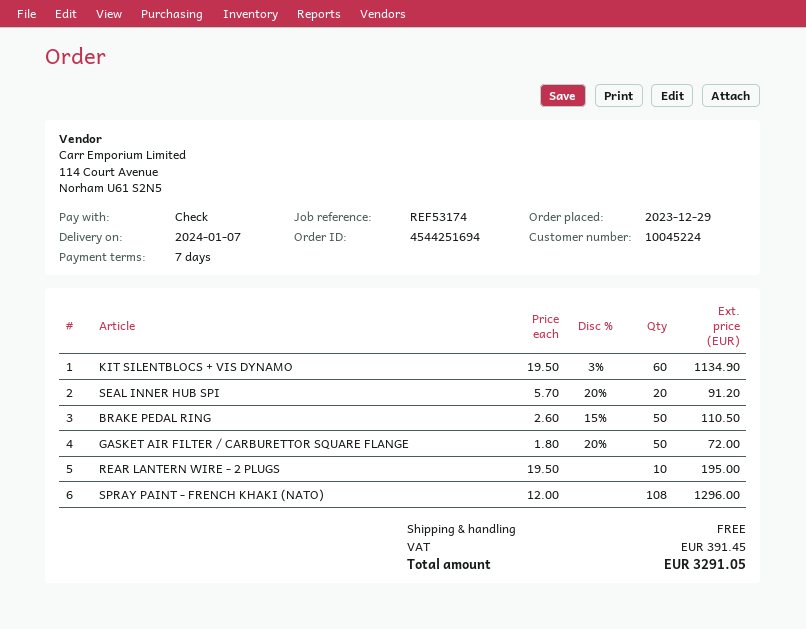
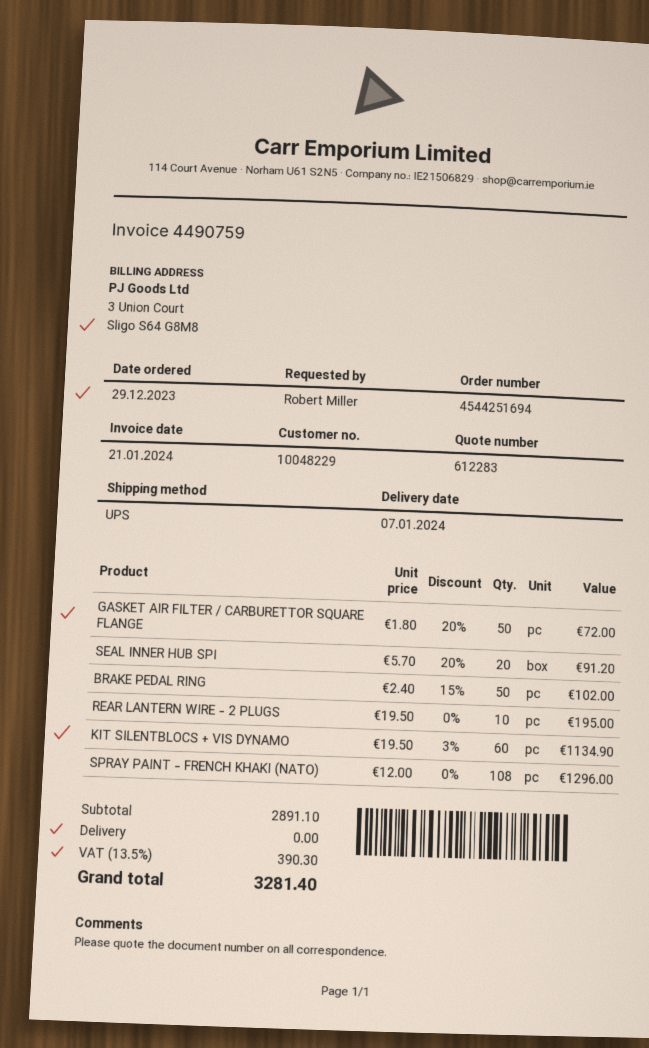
customer number: 10045224 -> 10048229
BRAKE PEDAL RING: 50 x 2.60 - 15% = 110.50 -> 50 x 2.40 - 15% = 102.00
tax: 391.45 -> 390.30
total: 3291.05 -> 3281.40

